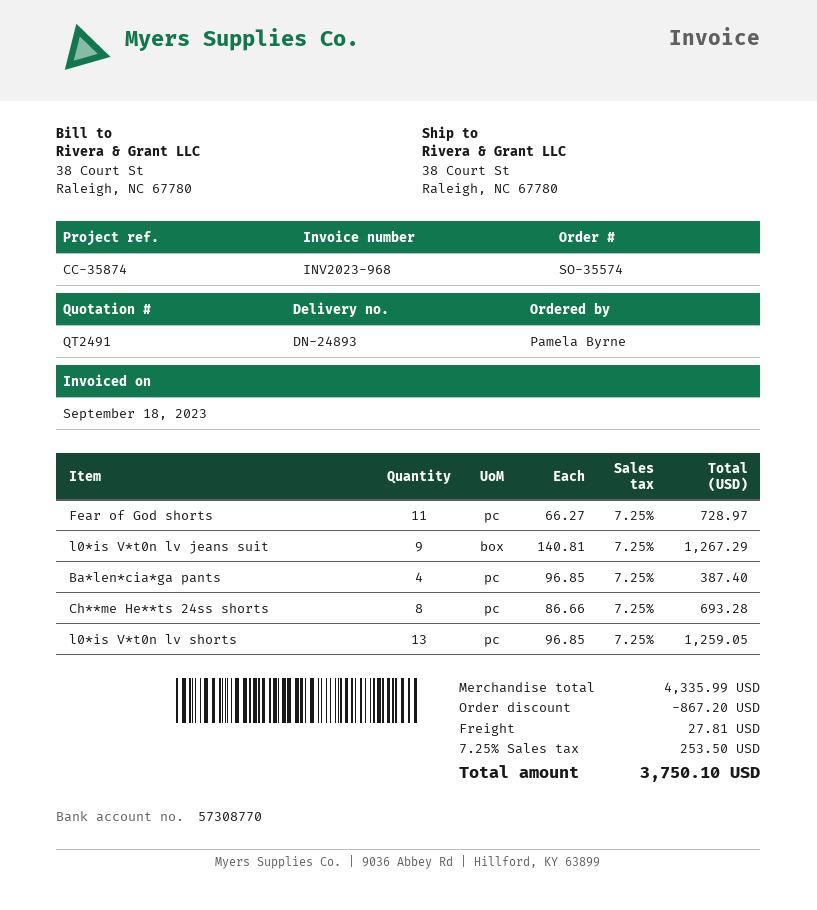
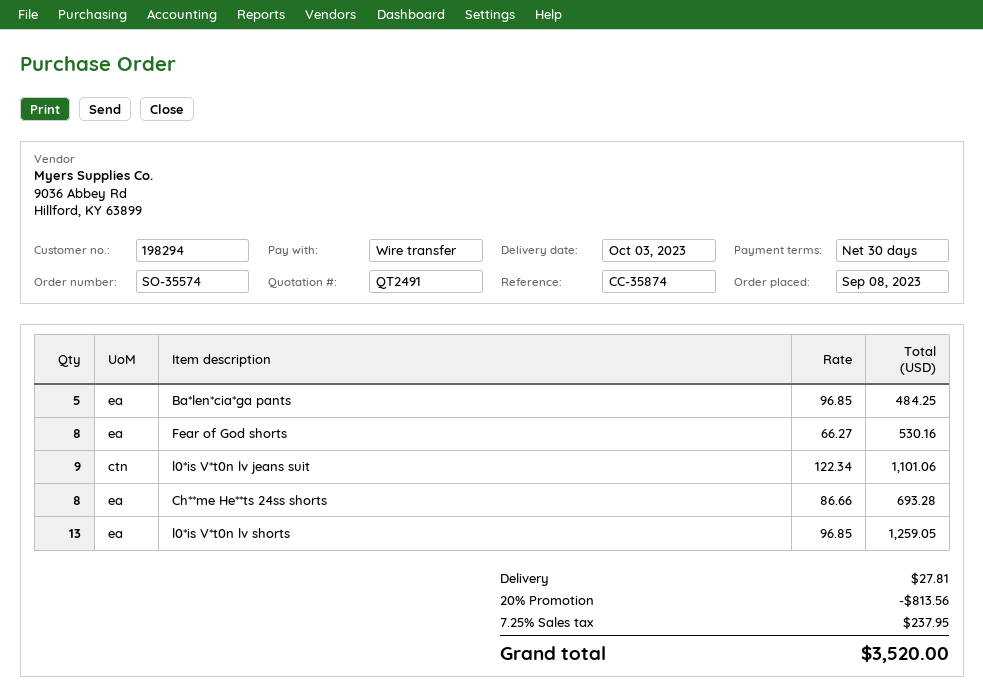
Fear of God shorts: 11 x 66.27 = 728.97 -> 8 x 66.27 = 530.16
l0*is V*t0n lv jeans suit: 9 x 140.81 = 1267.29 -> 9 x 122.34 = 1101.06
Ba*len*cia*ga pants: 4 x 96.85 = 387.40 -> 5 x 96.85 = 484.25
discount: 867.20 -> 813.56
tax: 7.25% = 253.50 -> 7.25% = 237.95
total: 3750.10 -> 3520.00

